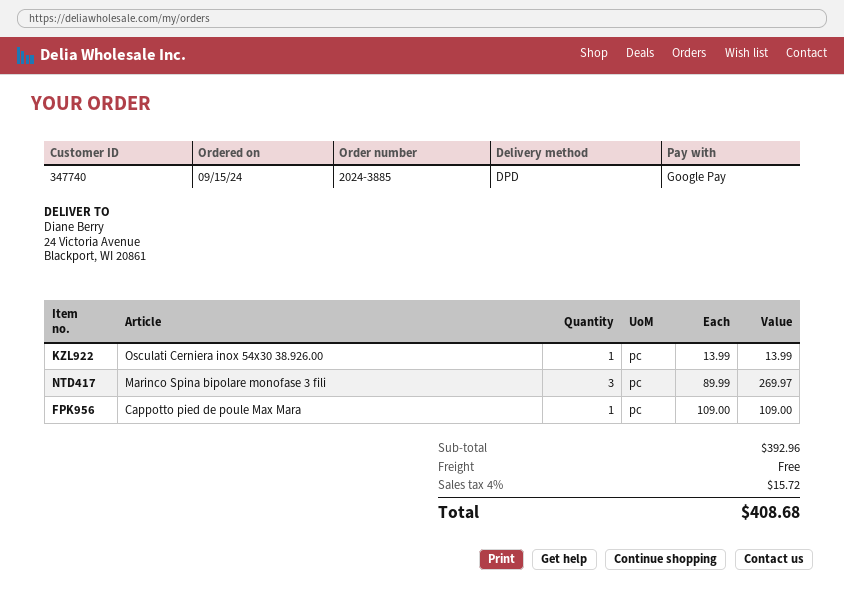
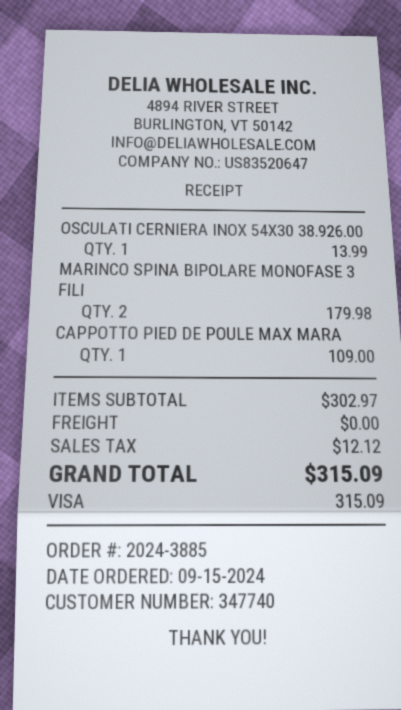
payment method: Google Pay -> Visa
Marinco Spina bipolare monofase 3 fili: 3 for 269.97 -> 2 for 179.98
subtotal: 392.96 -> 302.97
tax: 15.72 -> 12.12
total: 408.68 -> 315.09

